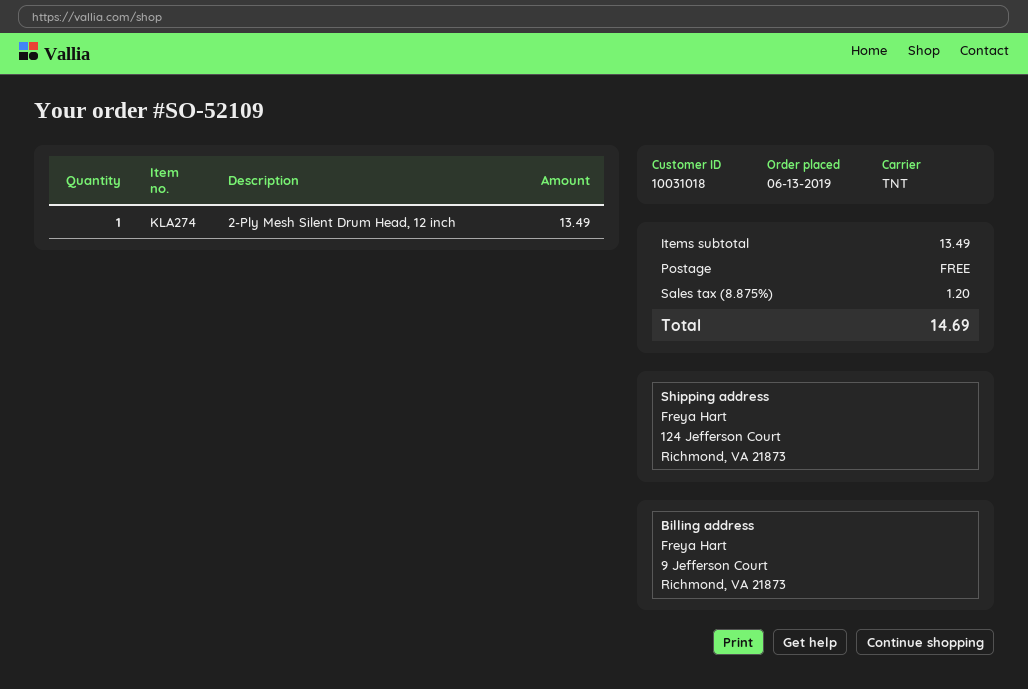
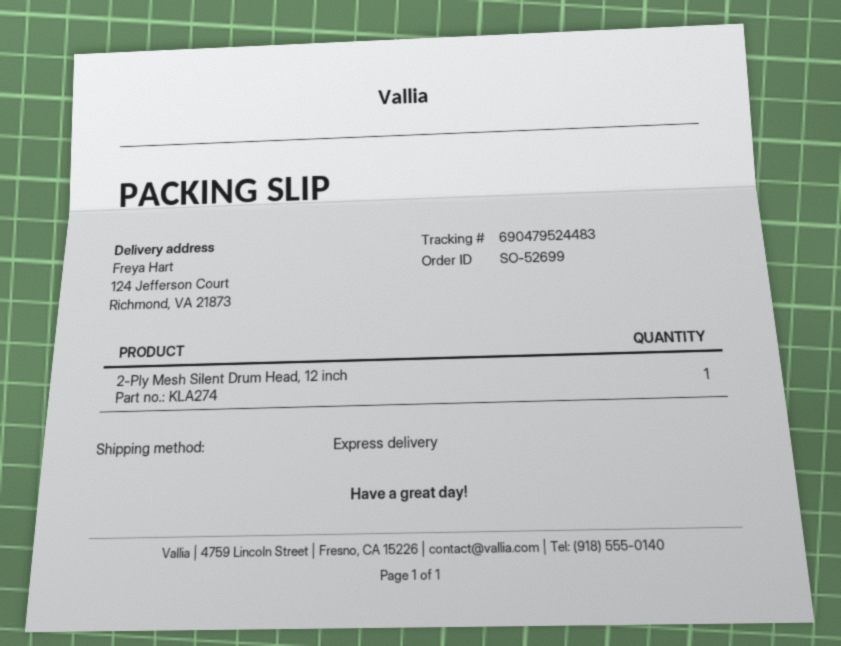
order number: SO-52109 -> SO-52699
shipping method: TNT -> express

